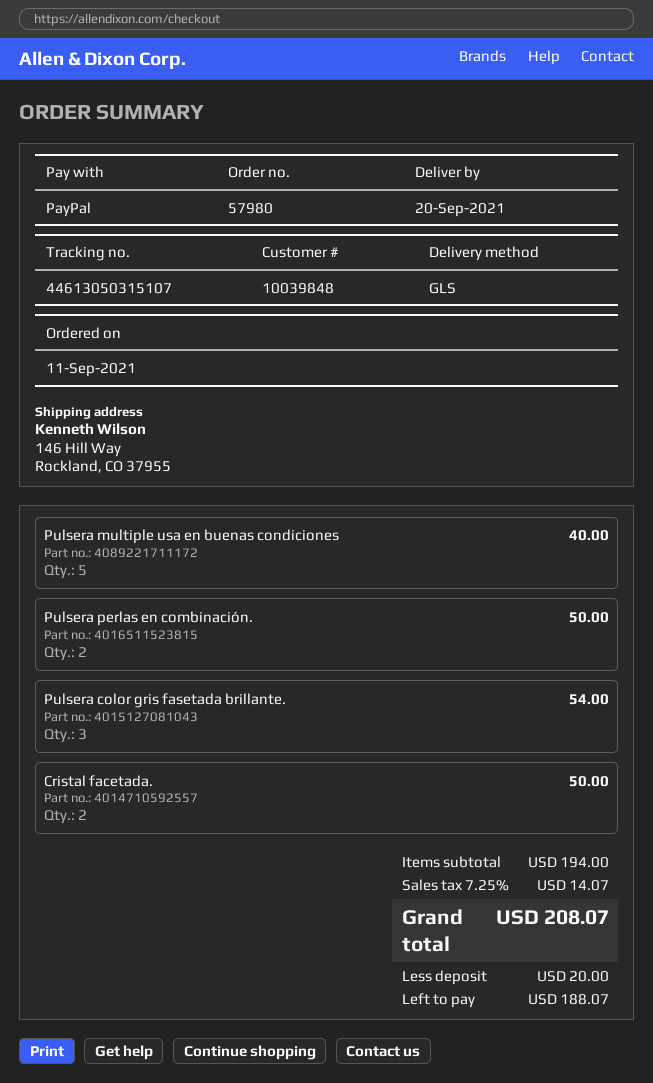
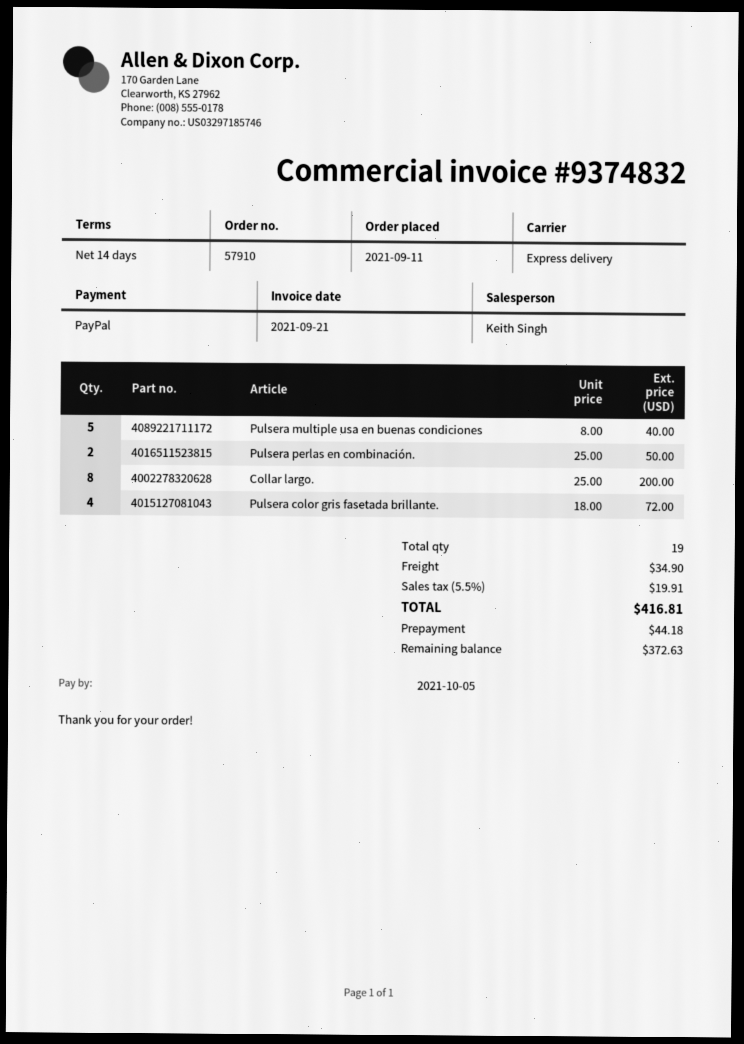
order number: 57980 -> 57910
shipping method: GLS -> express
Pulsera color gris fasetada brillante.: 3 for 54.00 -> 4 for 72.00
Cristal facetada.: 2 for 50.00 -> none
Collar largo.: none -> 8 for 200.00
shipping: none -> 34.90
tax: 7.25% = 14.07 -> 5.5% = 19.91
total: 208.07 -> 416.81
deposit: 20.00 -> 44.18
balance: 188.07 -> 372.63

